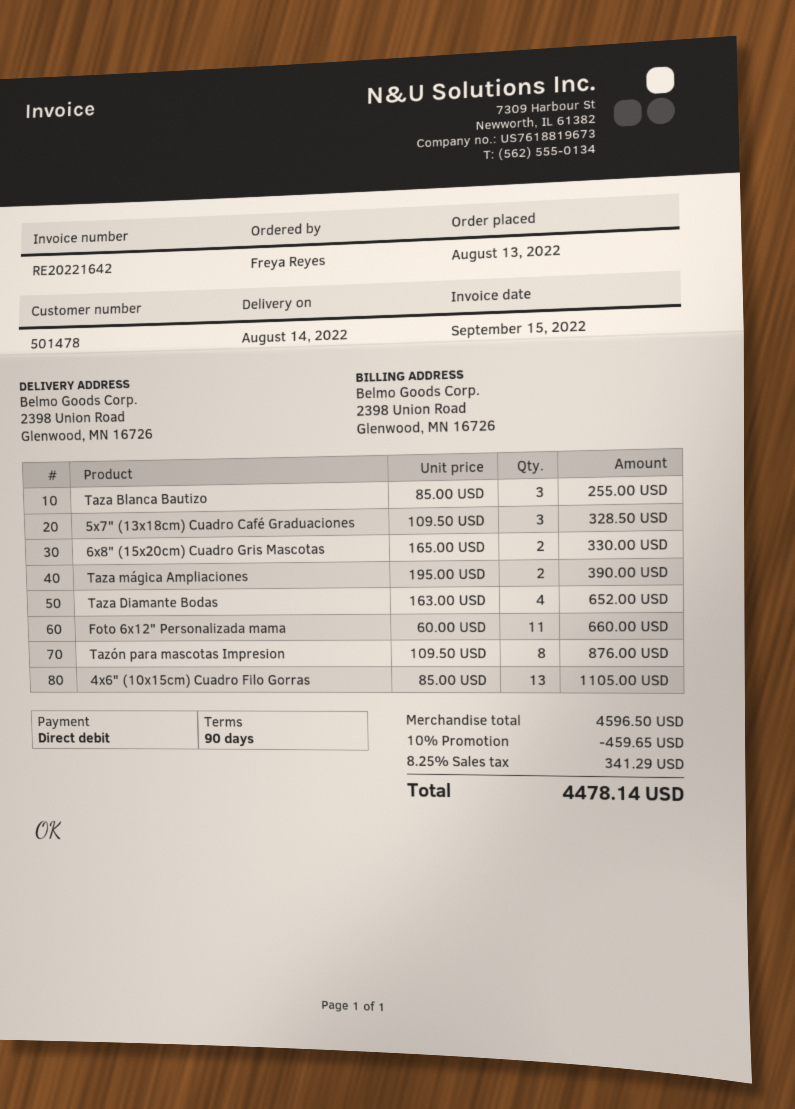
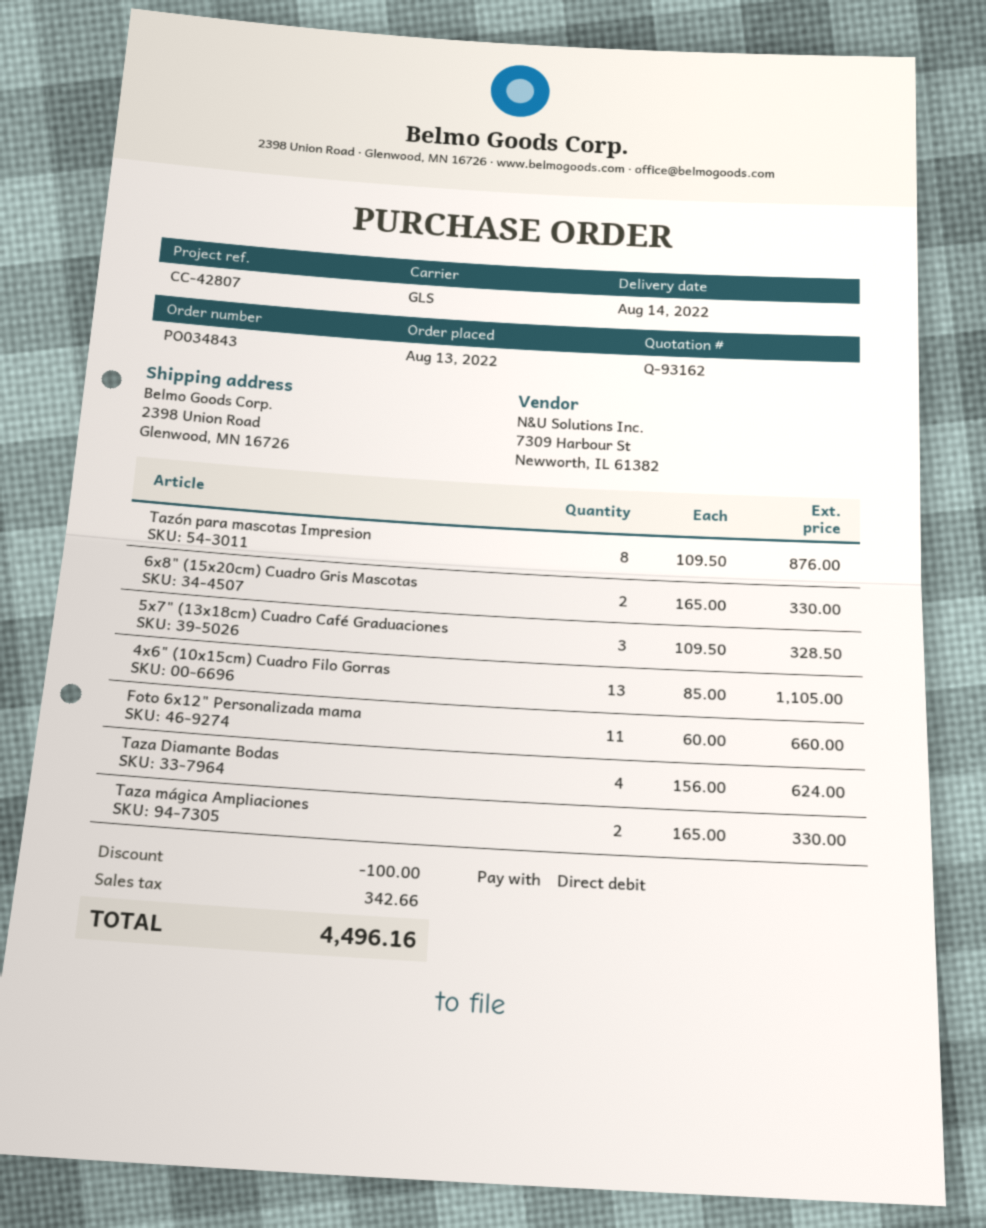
Taza Blanca Bautizo: 3 x 85.00 = 255.00 -> none
Taza mágica Ampliaciones: 2 x 195.00 = 390.00 -> 2 x 165.00 = 330.00
Taza Diamante Bodas: 4 x 163.00 = 652.00 -> 4 x 156.00 = 624.00
discount: 459.65 -> 100.00
tax: 341.29 -> 342.66
total: 4478.14 -> 4496.16

